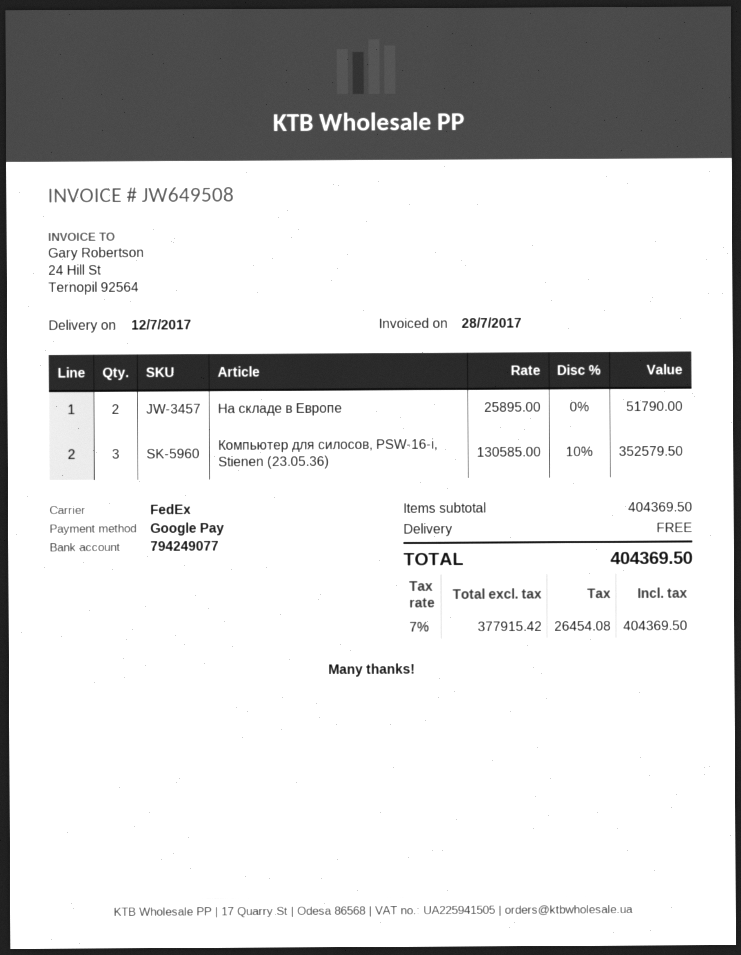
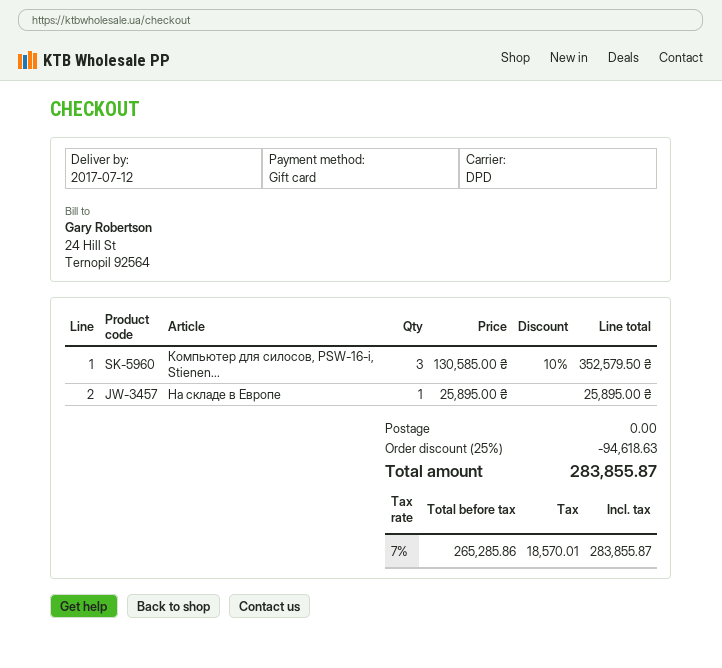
payment method: Google Pay -> gift card
shipping method: FedEx -> DPD
На складе в Европе: 2 x 25895.00 = 51790.00 -> 1 x 25895.00 = 25895.00
discount: none -> 25% = 94618.63
net: 377915.42 -> 265285.86
tax: 7% = 26454.08 -> 7% = 18570.01
total: 404369.50 -> 283855.87

